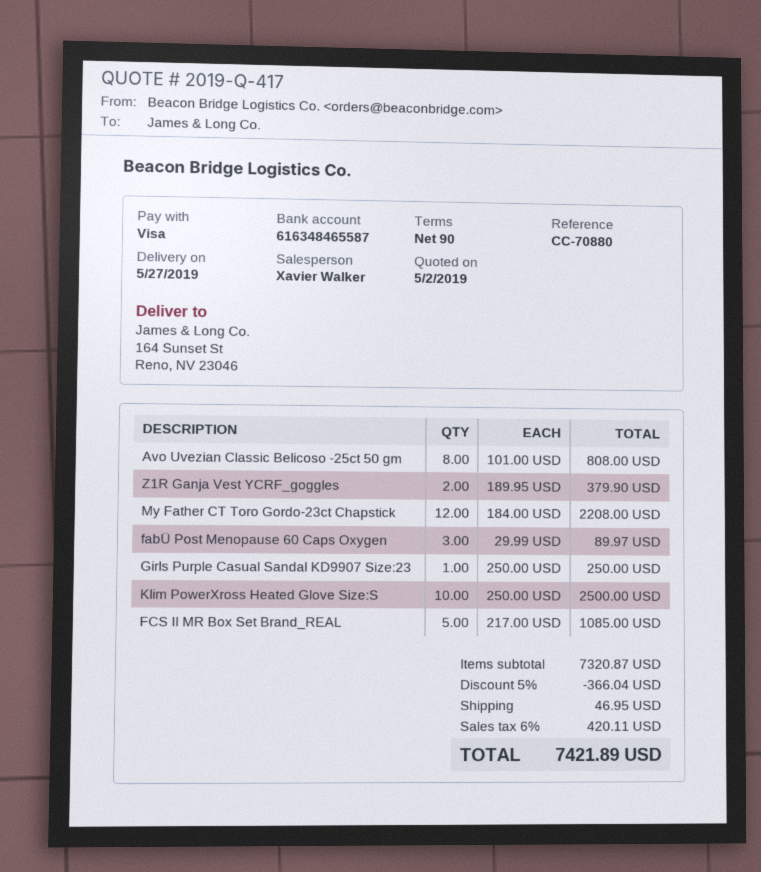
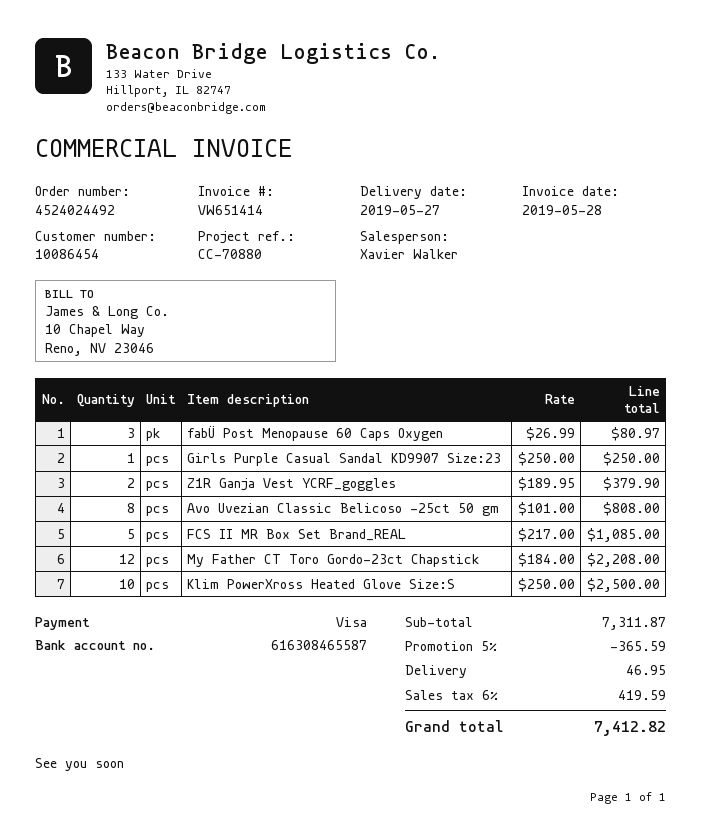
bank account: 616348465587 -> 616308465587
fabÜ Post Menopause 60 Caps Oxygen: 3 x 29.99 = 89.97 -> 3 x 26.99 = 80.97
subtotal: 7320.87 -> 7311.87
discount: 5% = 366.04 -> 5% = 365.59
tax: 6% = 420.11 -> 6% = 419.59
total: 7421.89 -> 7412.82

